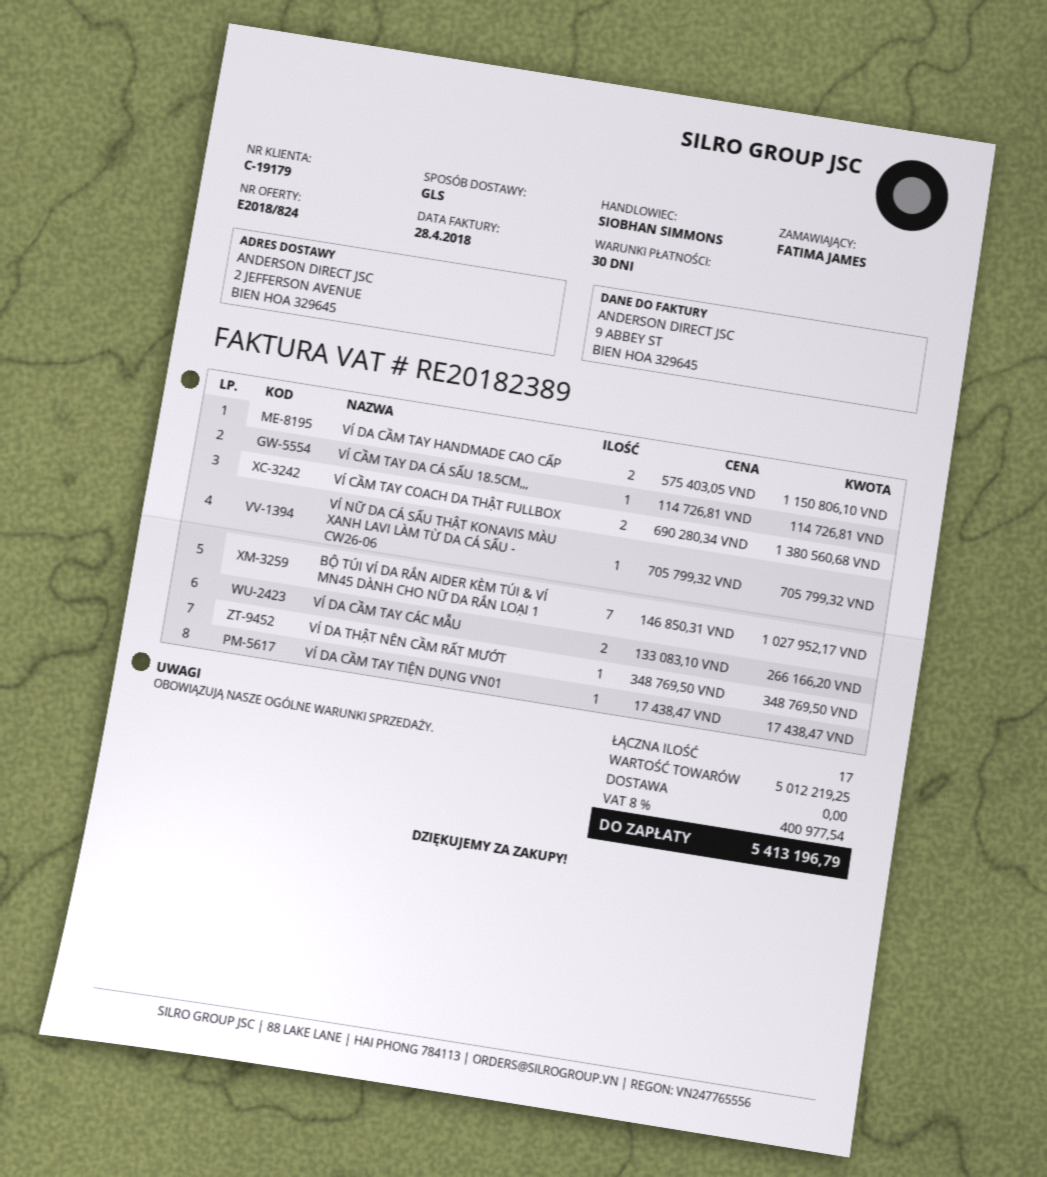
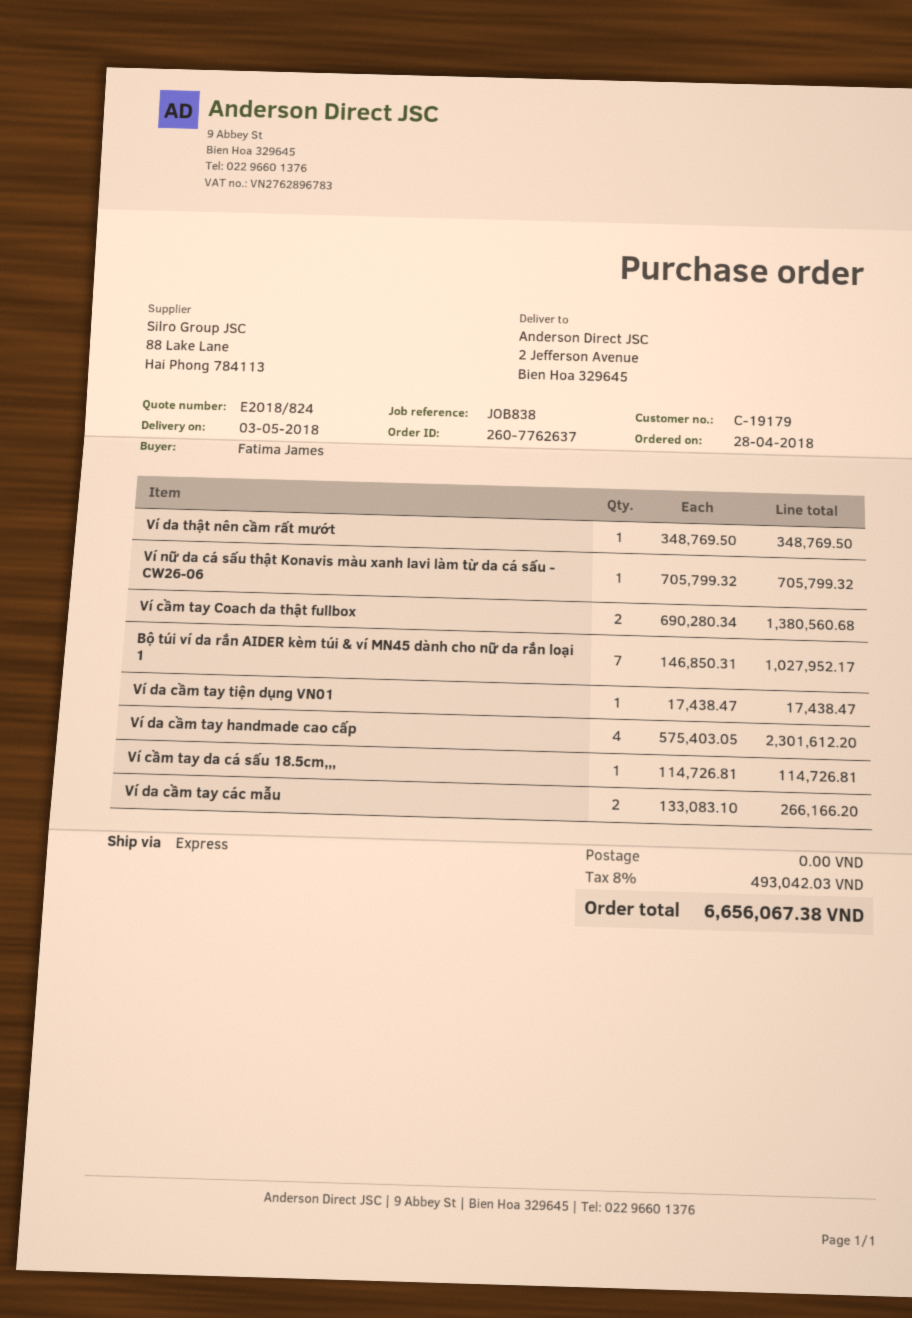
shipping method: GLS -> express
VÍ DA CẦM TAY HANDMADE CAO CẤP: 2 x 575403.05 = 1150806.10 -> 4 x 575403.05 = 2301612.20
tax: 8% = 400977.54 -> 8% = 493042.03
total: 5413196.79 -> 6656067.38

